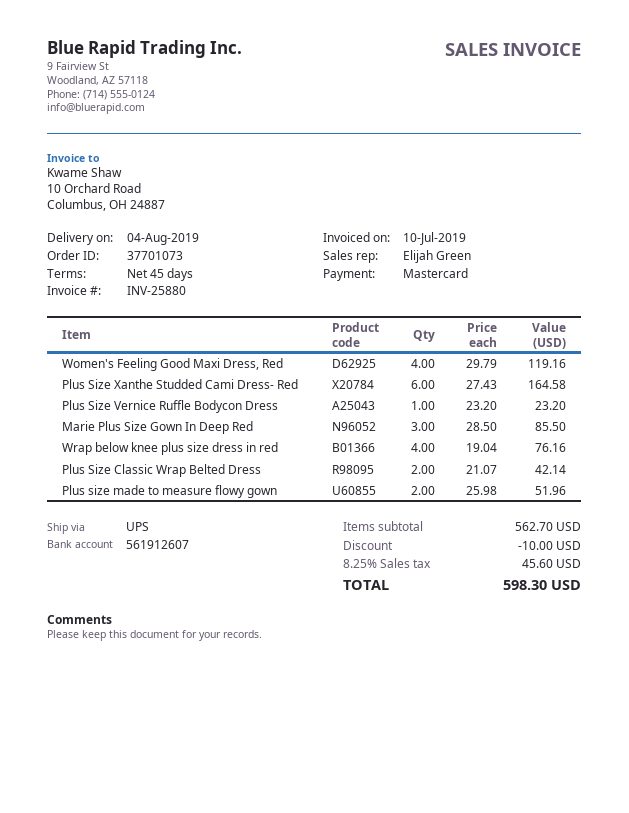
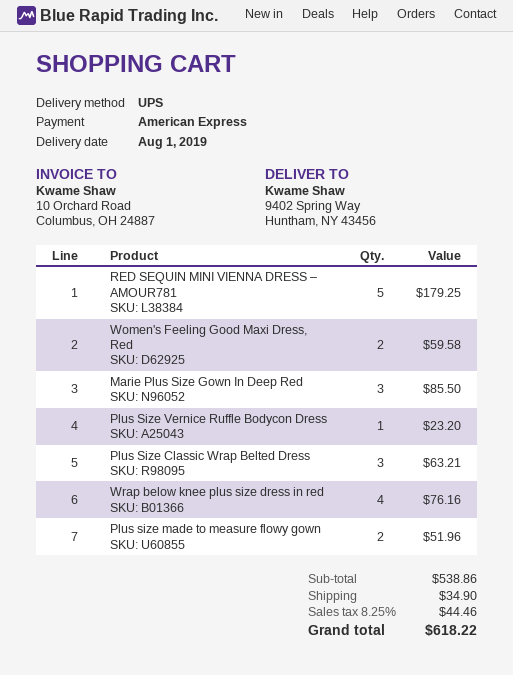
delivery date: 2019-08-04 -> 2019-08-01
payment method: Mastercard -> American Express
Women's Feeling Good Maxi Dress, Red: 4 for 119.16 -> 2 for 59.58
Plus Size Xanthe Studded Cami Dress- Red: 6 for 164.58 -> none
Plus Size Classic Wrap Belted Dress: 2 for 42.14 -> 3 for 63.21
RED SEQUIN MINI VIENNA DRESS – AMOUR781: none -> 5 for 179.25
subtotal: 562.70 -> 538.86
discount: 10.00 -> none
shipping: none -> 34.90
tax: 8.25% = 45.60 -> 8.25% = 44.46
total: 598.30 -> 618.22

